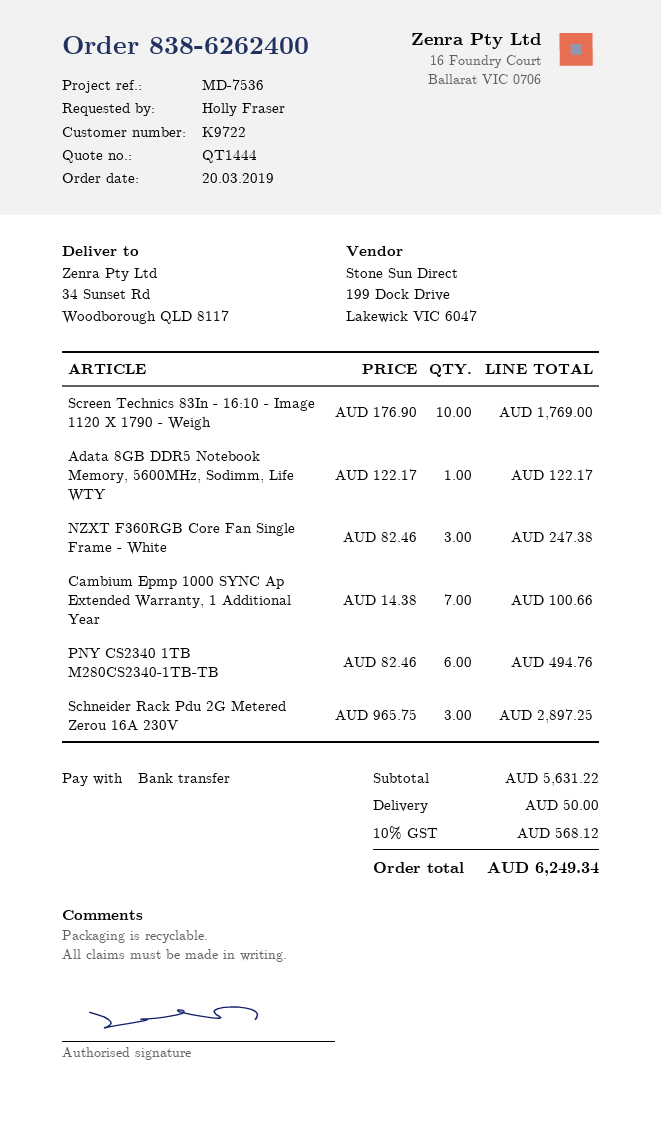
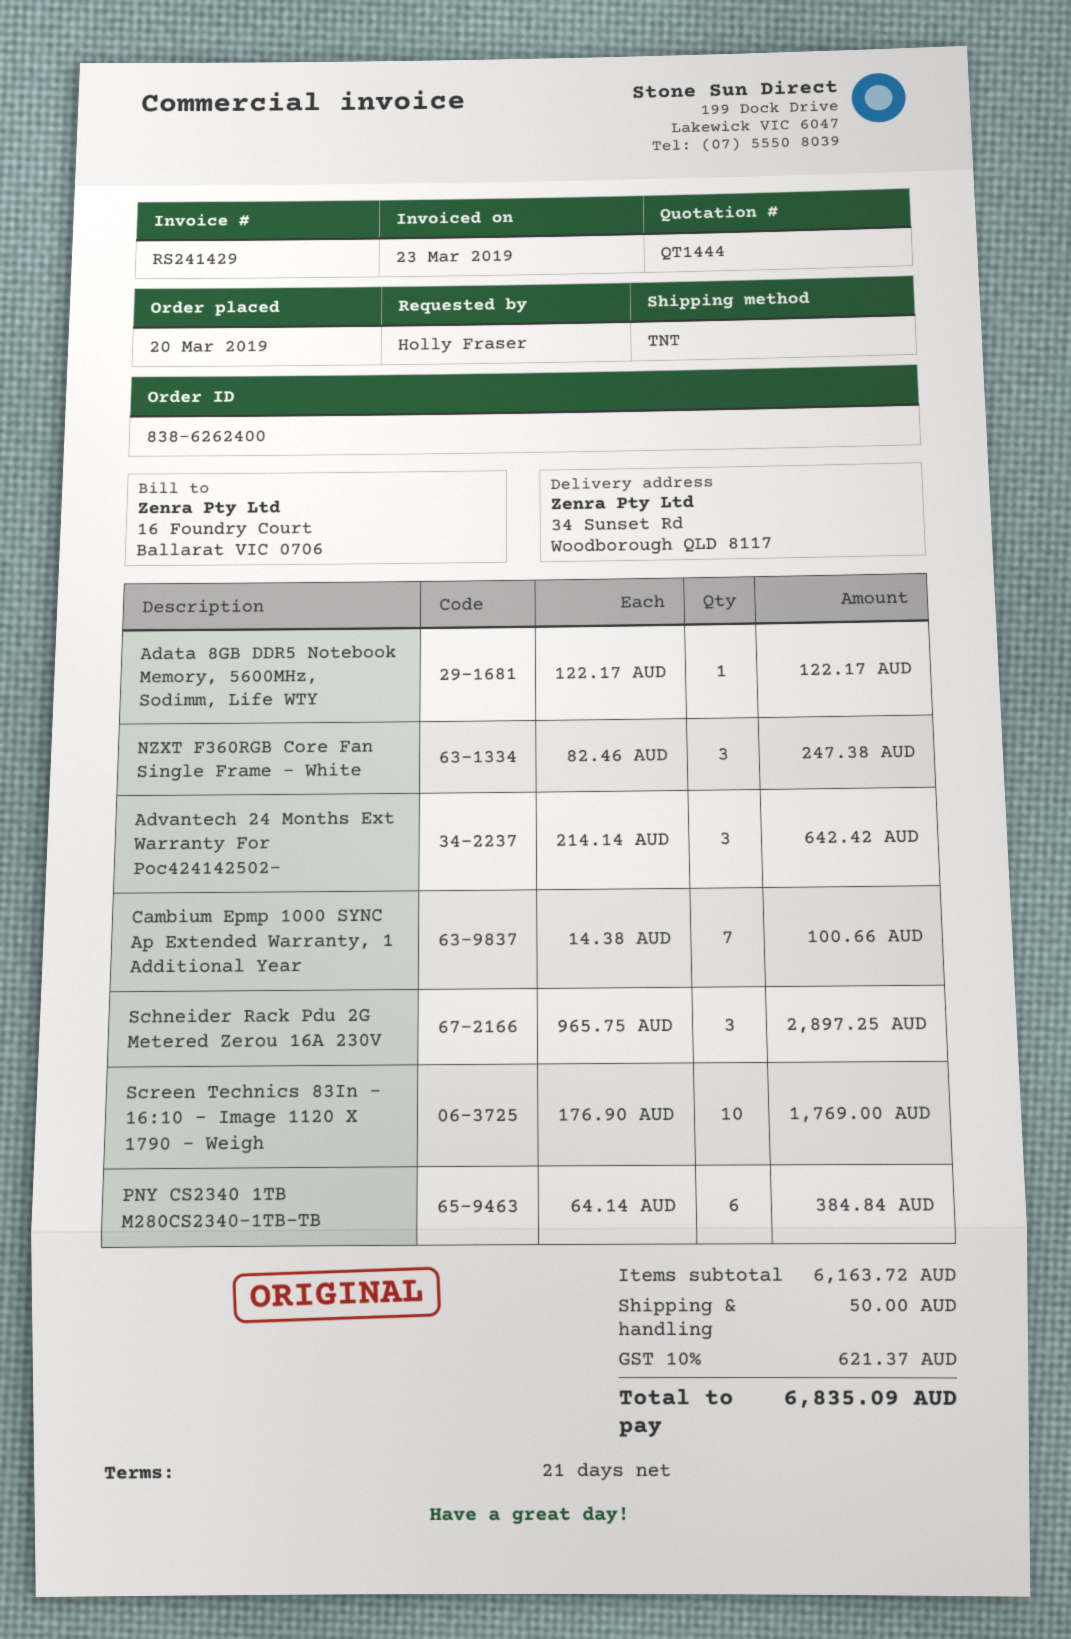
PNY CS2340 1TB M280CS2340-1TB-TB: 6 x 82.46 = 494.76 -> 6 x 64.14 = 384.84
Advantech 24 Months Ext Warranty For Poc424142502-: none -> 3 x 214.14 = 642.42
subtotal: 5631.22 -> 6163.72
tax: 10% = 568.12 -> 10% = 621.37
total: 6249.34 -> 6835.09

